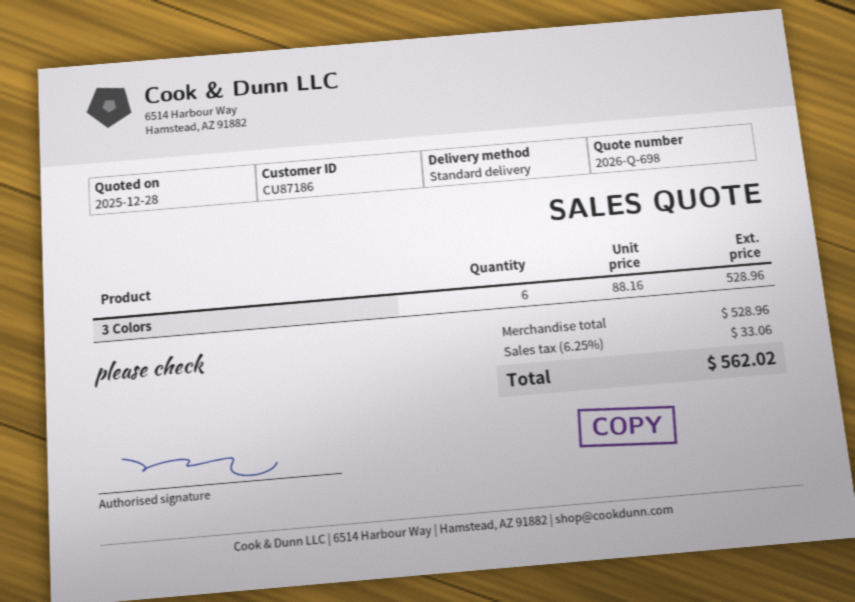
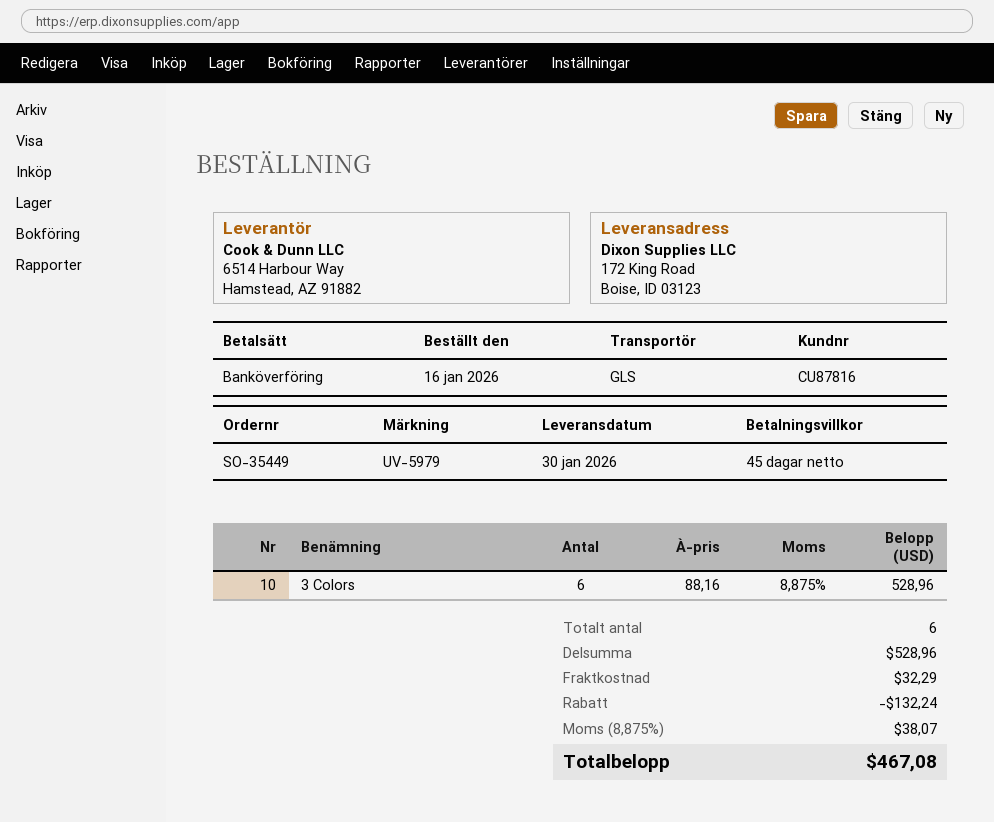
customer number: CU87186 -> CU87816
shipping method: standard -> GLS
discount: none -> 132.24
shipping: none -> 32.29
tax: 6.25% = 33.06 -> 8.875% = 38.07
total: 562.02 -> 467.08

